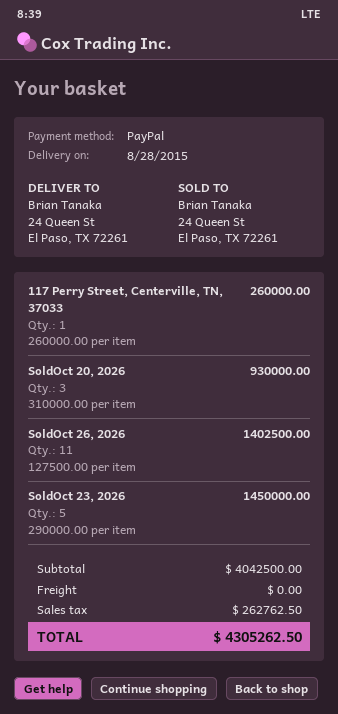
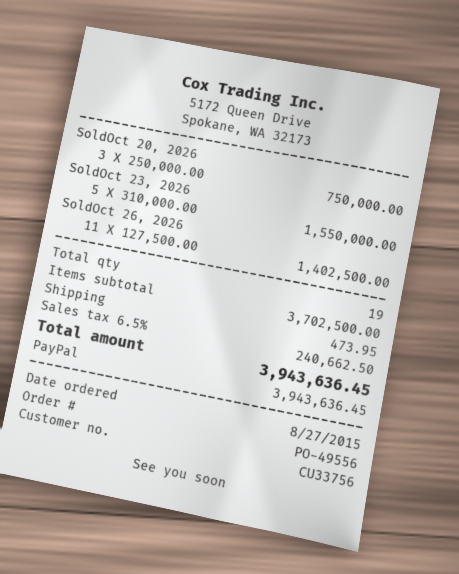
117 Perry Street, Centerville, TN, 37033: 1 x 260000.00 = 260000.00 -> none
SoldOct 20, 2026: 3 x 310000.00 = 930000.00 -> 3 x 250000.00 = 750000.00
SoldOct 23, 2026: 5 x 290000.00 = 1450000.00 -> 5 x 310000.00 = 1550000.00
subtotal: 4042500.00 -> 3702500.00
shipping: 0.00 -> 473.95
tax: 262762.50 -> 240662.50
total: 4305262.50 -> 3943636.45

